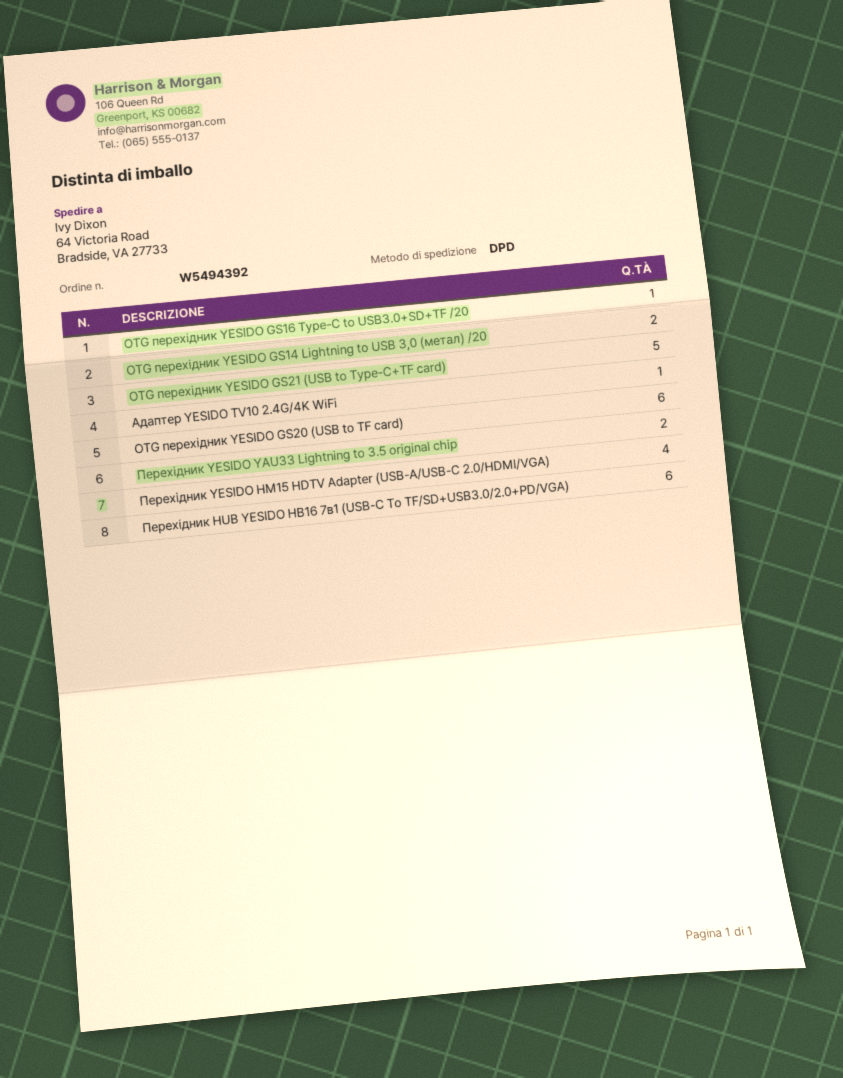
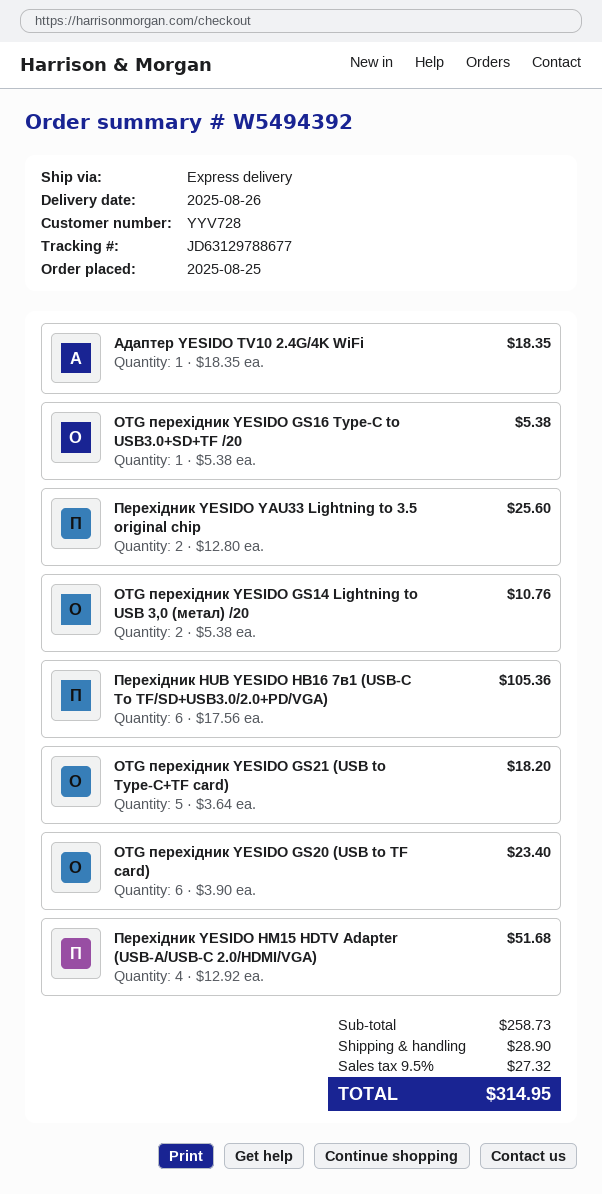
shipping method: DPD -> express

